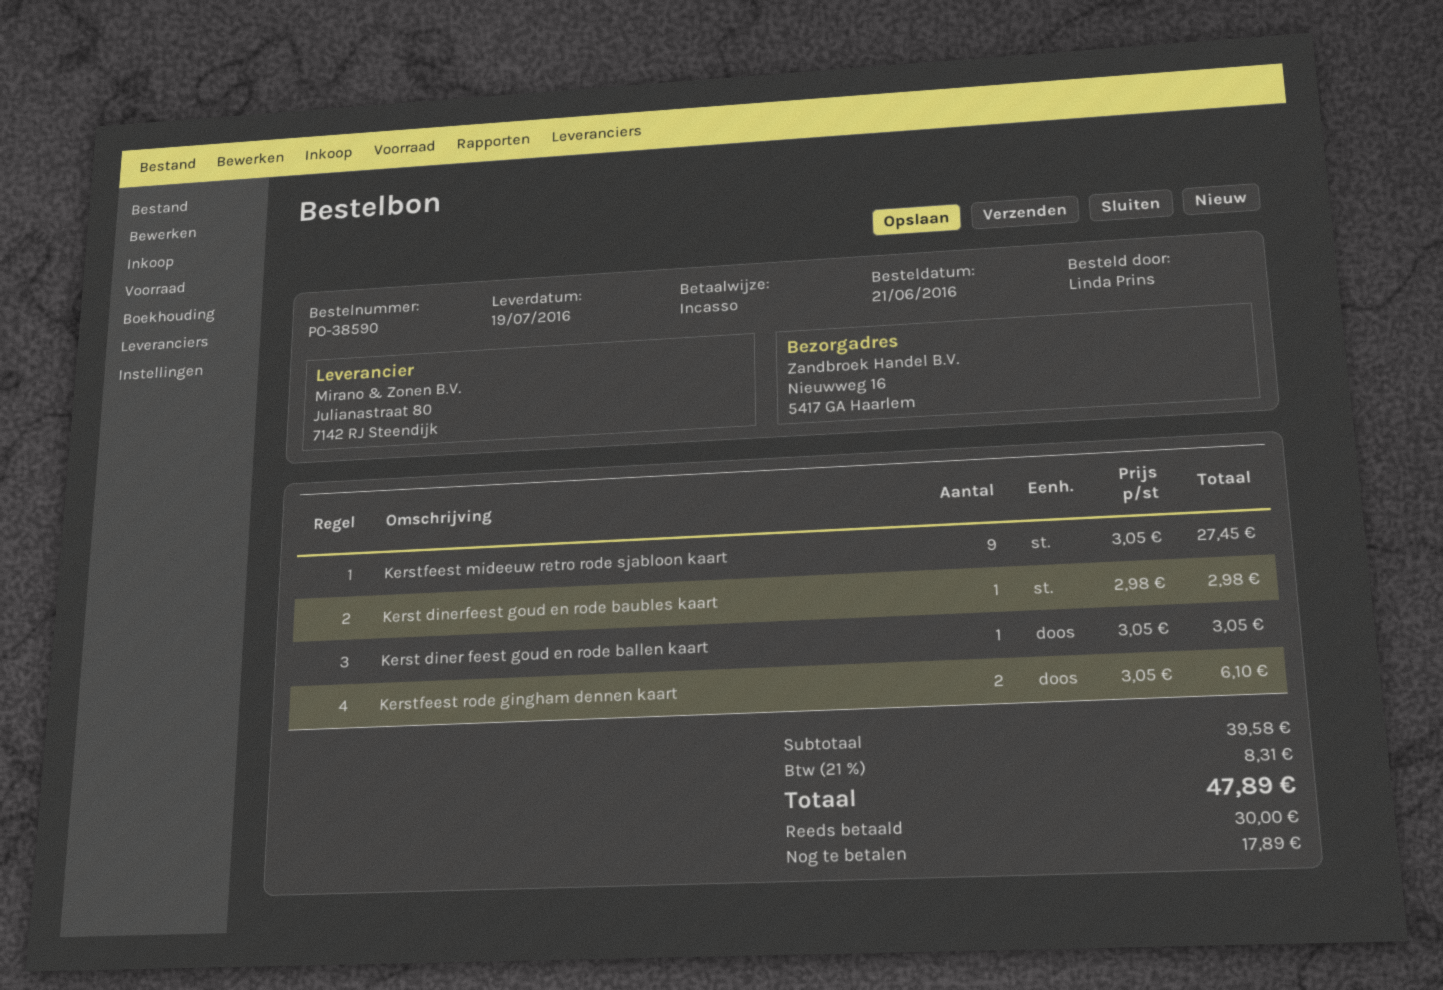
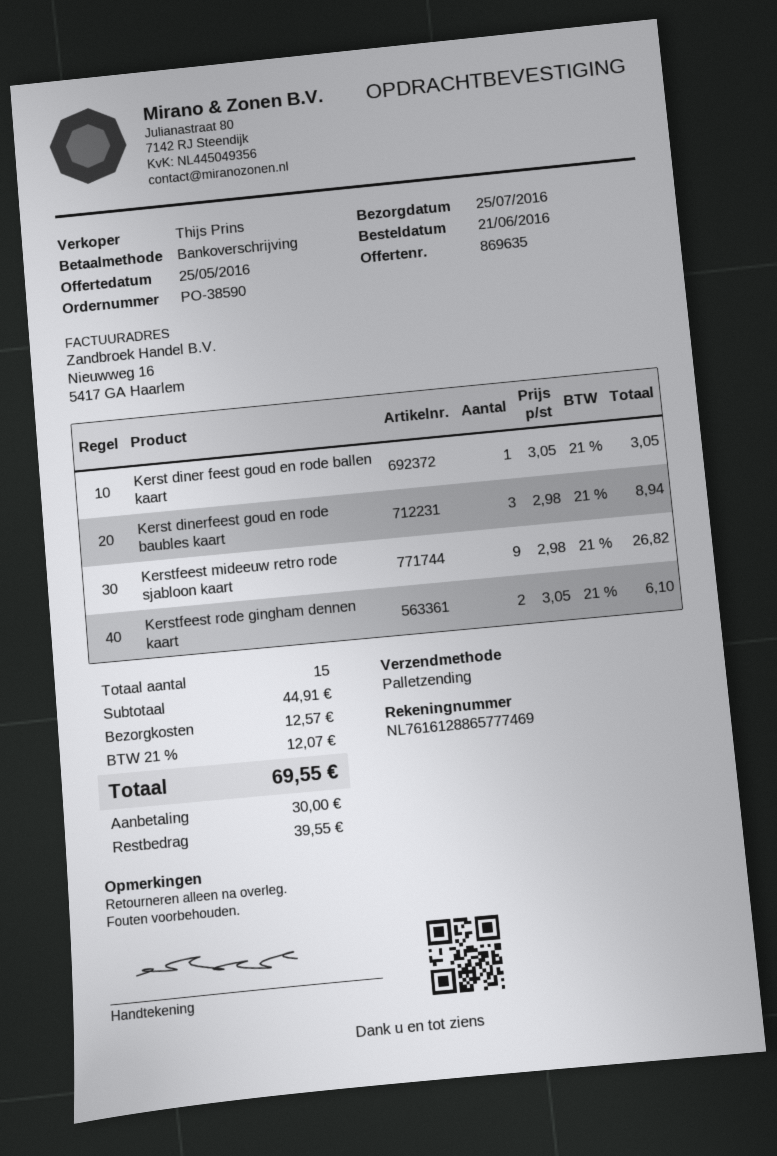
delivery date: 2016-07-19 -> 2016-07-25
payment method: direct debit -> bank transfer
Kerstfeest mideeuw retro rode sjabloon kaart: 9 x 3.05 = 27.45 -> 9 x 2.98 = 26.82
Kerst dinerfeest goud en rode baubles kaart: 1 x 2.98 = 2.98 -> 3 x 2.98 = 8.94
subtotal: 39.58 -> 44.91
shipping: none -> 12.57
tax: 21% = 8.31 -> 21% = 12.07
total: 47.89 -> 69.55
balance: 17.89 -> 39.55

